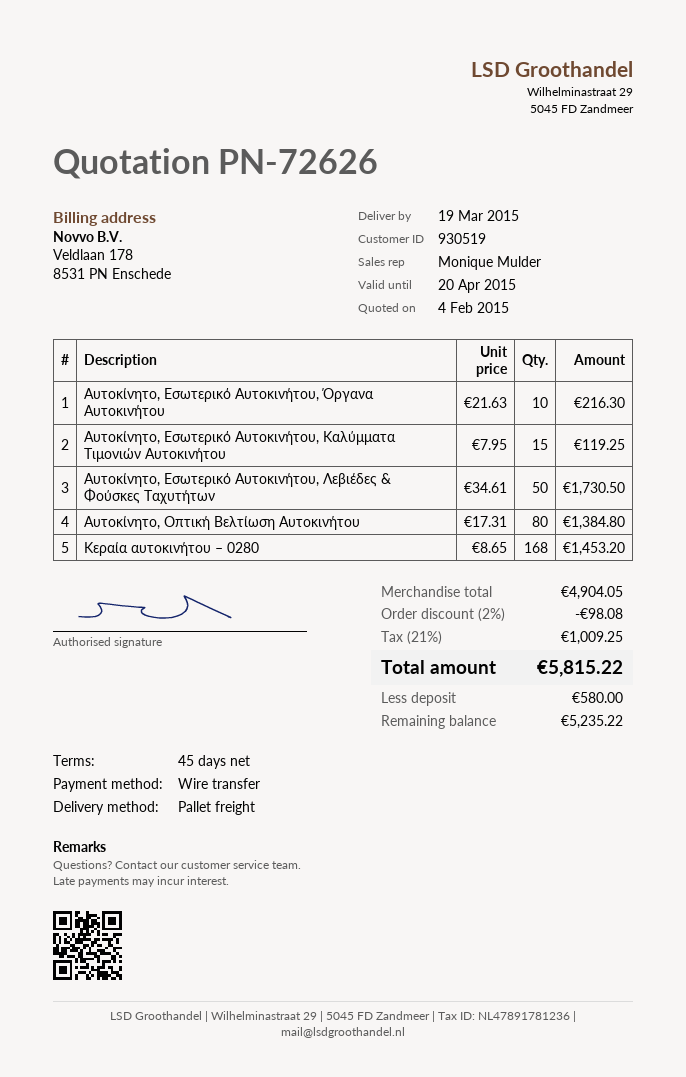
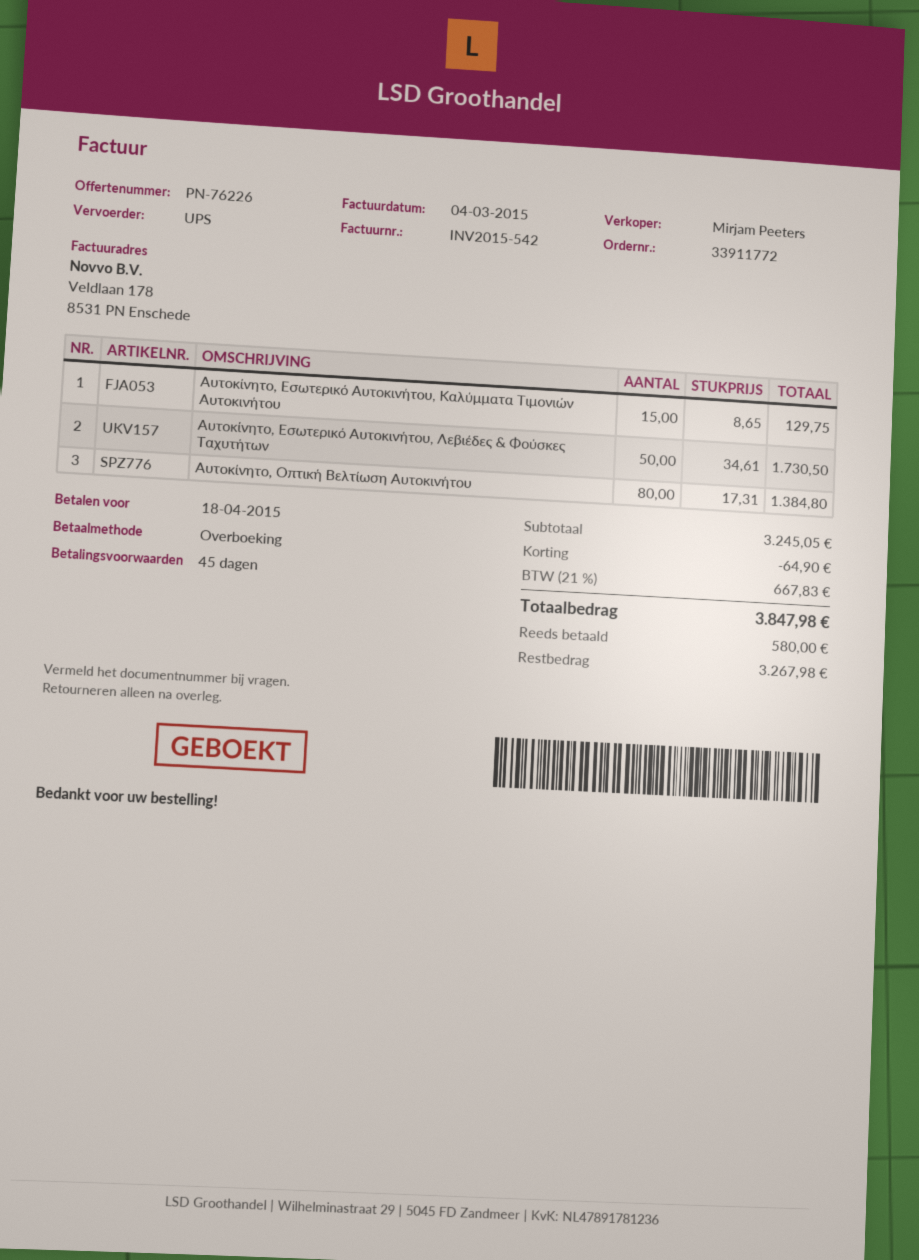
quote number: PN-72626 -> PN-76226
sales rep: Monique Mulder -> Mirjam Peeters
shipping method: pallet freight -> UPS
Αυτοκίνητο, Εσωτερικό Αυτοκινήτου, Όργανα Αυτοκινήτου: 10 x 21.63 = 216.30 -> none
Αυτοκίνητο, Εσωτερικό Αυτοκινήτου, Καλύμματα Τιμονιών Αυτοκινήτου: 15 x 7.95 = 119.25 -> 15 x 8.65 = 129.75
Κεραία αυτοκινήτου – 0280: 168 x 8.65 = 1453.20 -> none
subtotal: 4904.05 -> 3245.05
discount: 98.08 -> 64.90
tax: 21% = 1009.25 -> 21% = 667.83
total: 5815.22 -> 3847.98
balance: 5235.22 -> 3267.98

